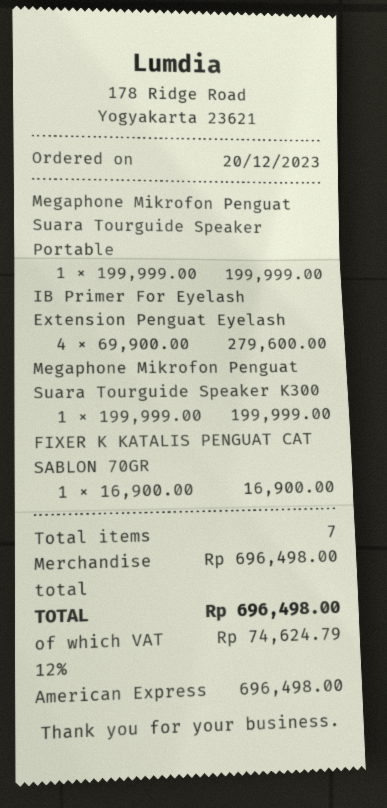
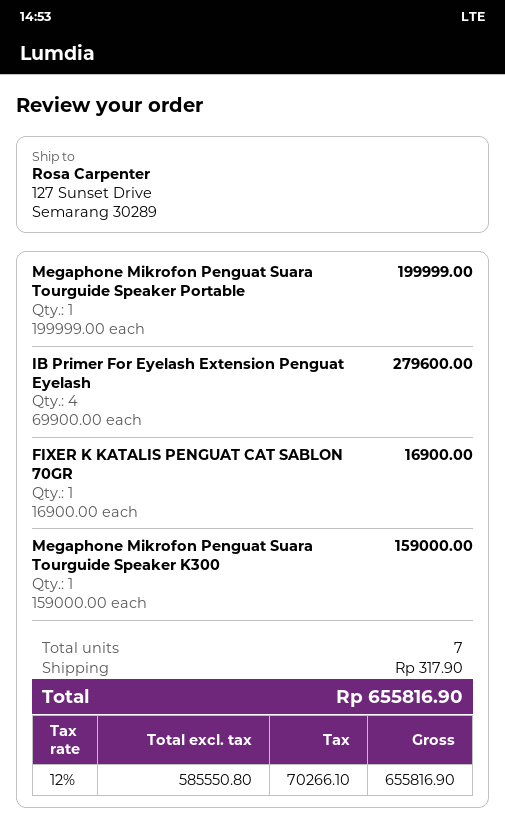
Megaphone Mikrofon Penguat Suara Tourguide Speaker K300: 1 x 199999.00 = 199999.00 -> 1 x 159000.00 = 159000.00
shipping: none -> 317.90
tax: 12% = 74624.79 -> 12% = 70266.10
total: 696498.00 -> 655816.90

